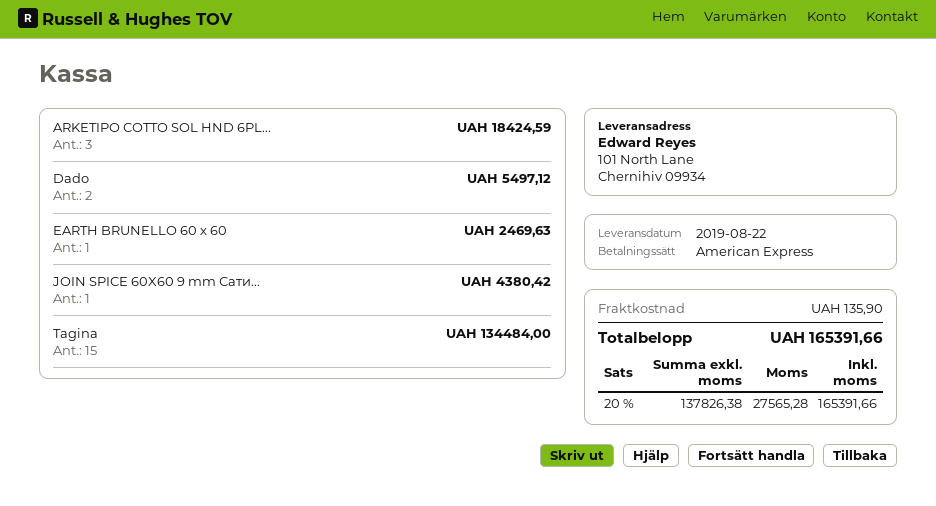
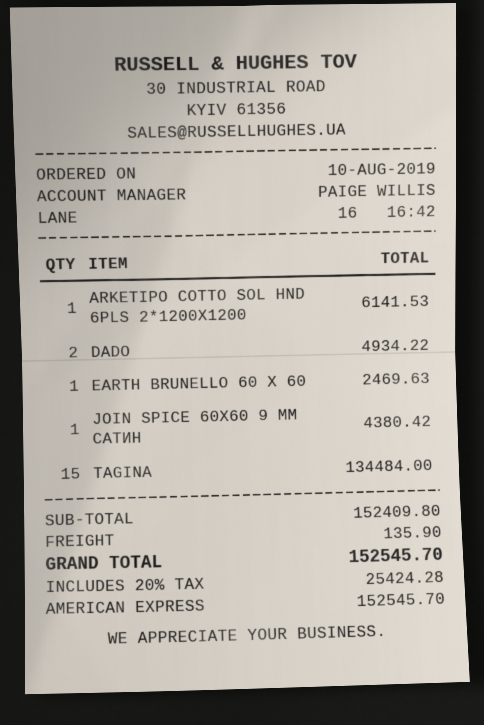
ARKETIPO COTTO SOL HND 6PL...: 3 for 18424.59 -> 1 for 6141.53
Dado: 2 for 5497.12 -> 2 for 4934.22
tax: 20% = 27565.28 -> 20% = 25424.28
total: 165391.66 -> 152545.70

